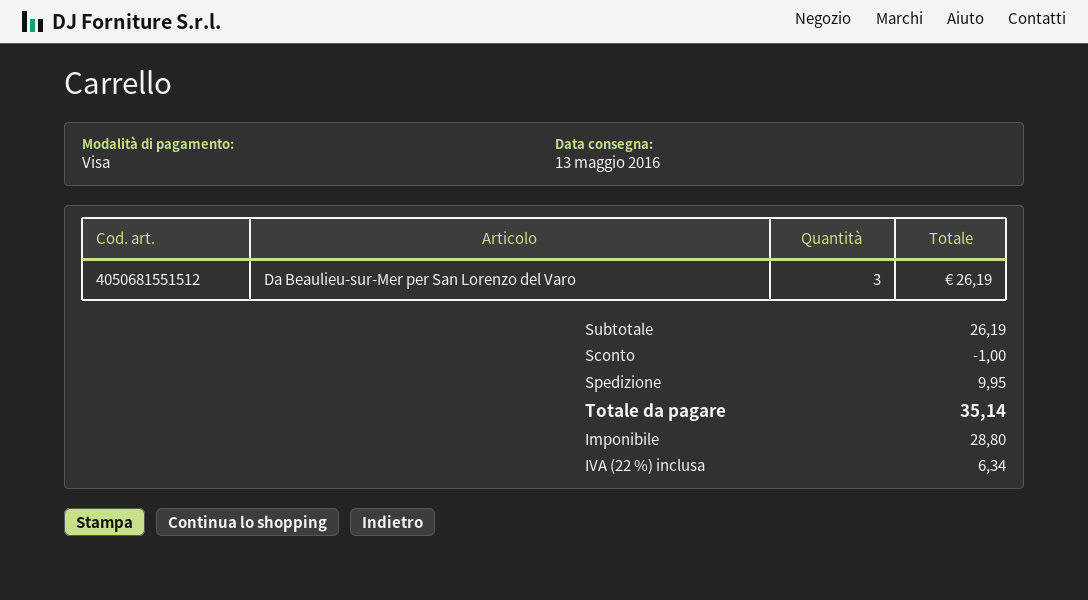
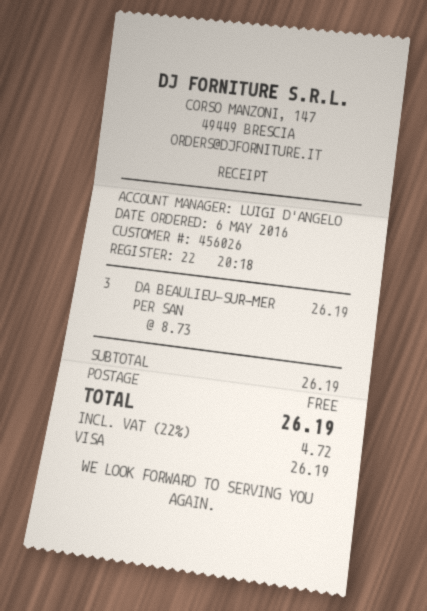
discount: 1.00 -> none
shipping: 9.95 -> 0.00
tax: 22% = 6.34 -> 22% = 4.72
total: 35.14 -> 26.19

